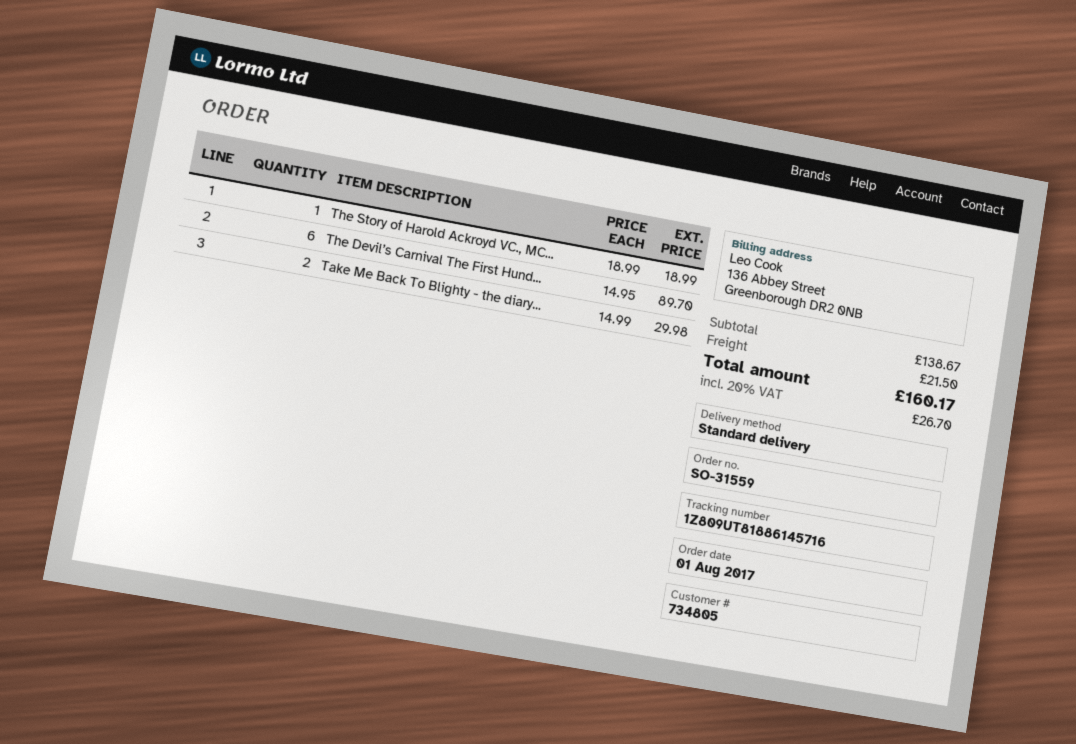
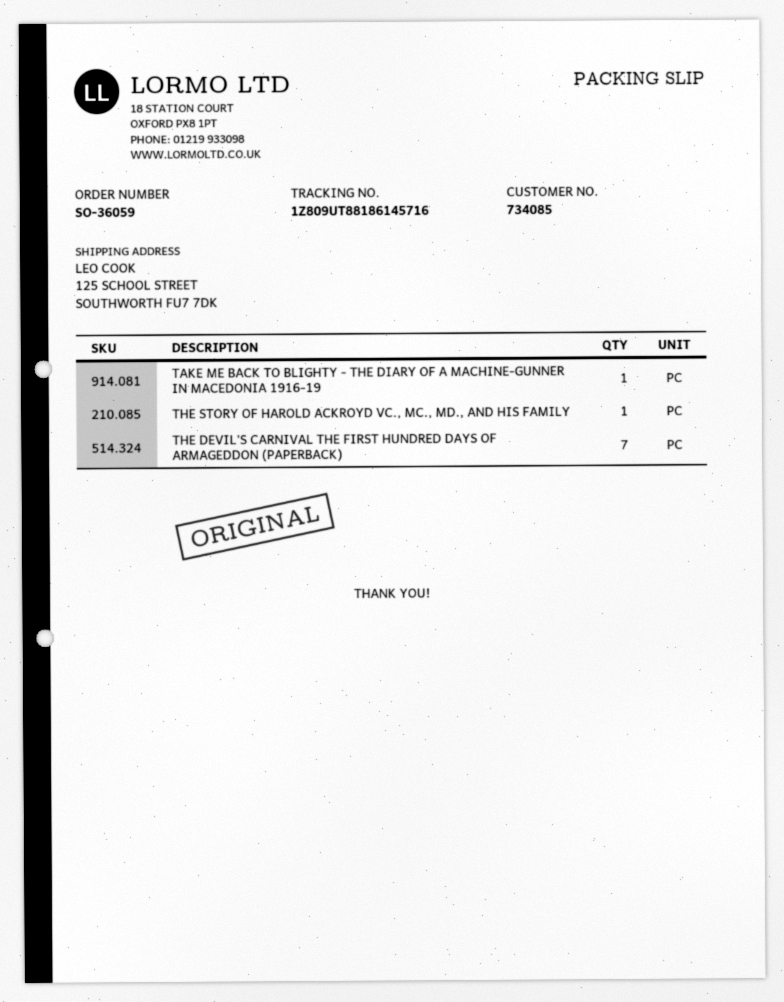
order number: SO-31559 -> SO-36059
customer number: 734805 -> 734085
tracking number: 1Z809UT81886145716 -> 1Z809UT88186145716
The Devil’s Carnival The First Hund...: 6 -> 7
Take Me Back To Blighty - the diary...: 2 -> 1

